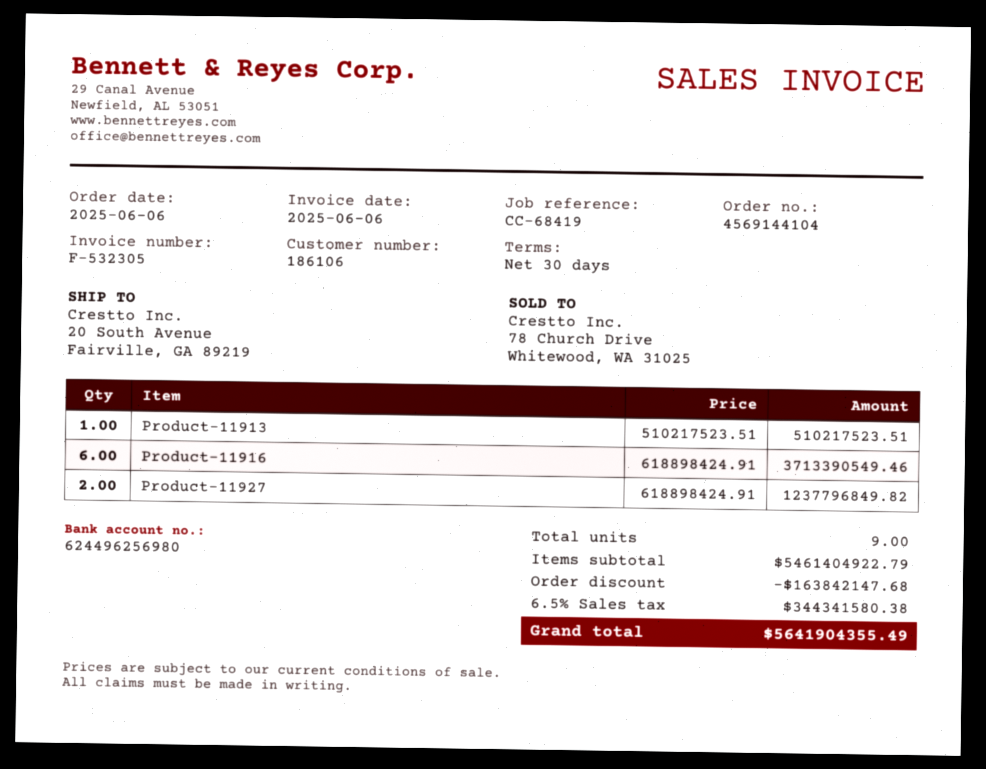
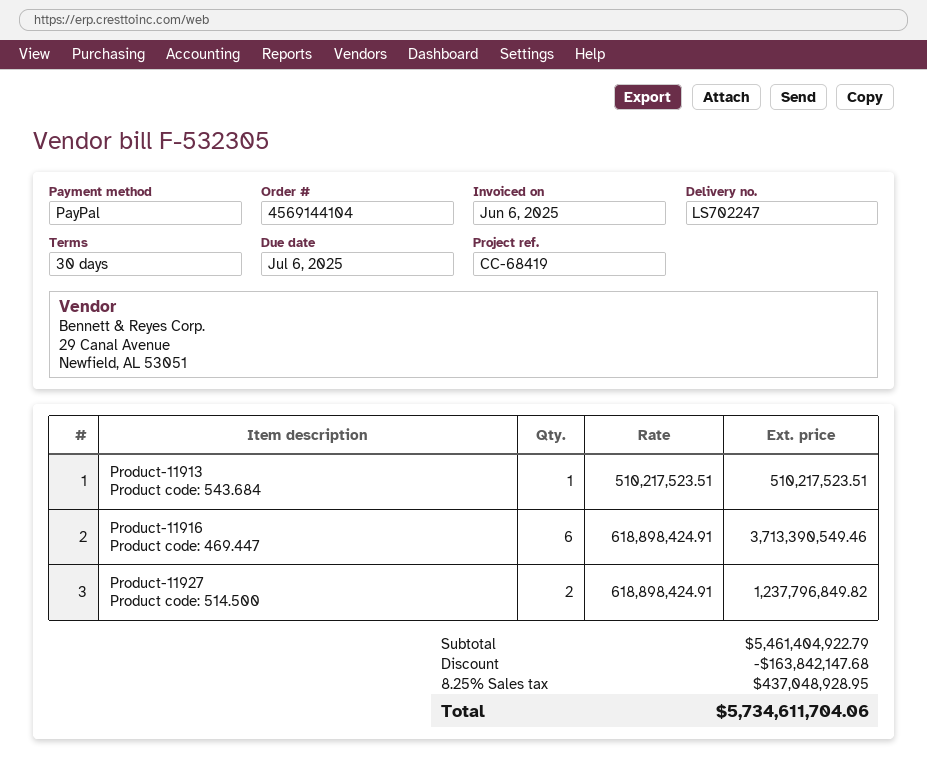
tax: 6.5% = 344341580.38 -> 8.25% = 437048928.95
total: 5641904355.49 -> 5734611704.06

